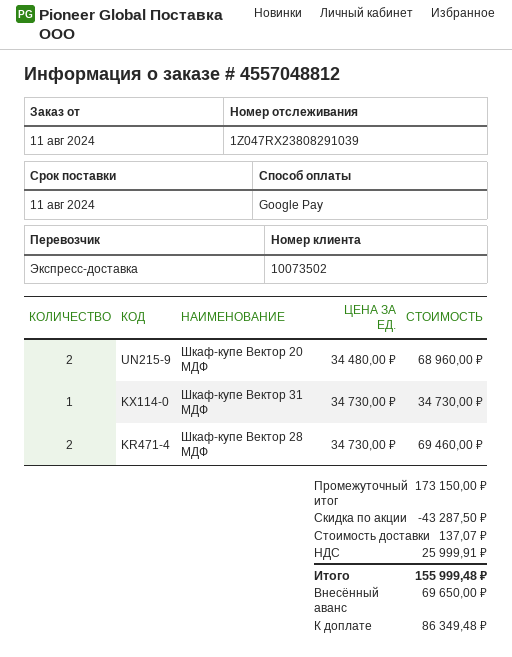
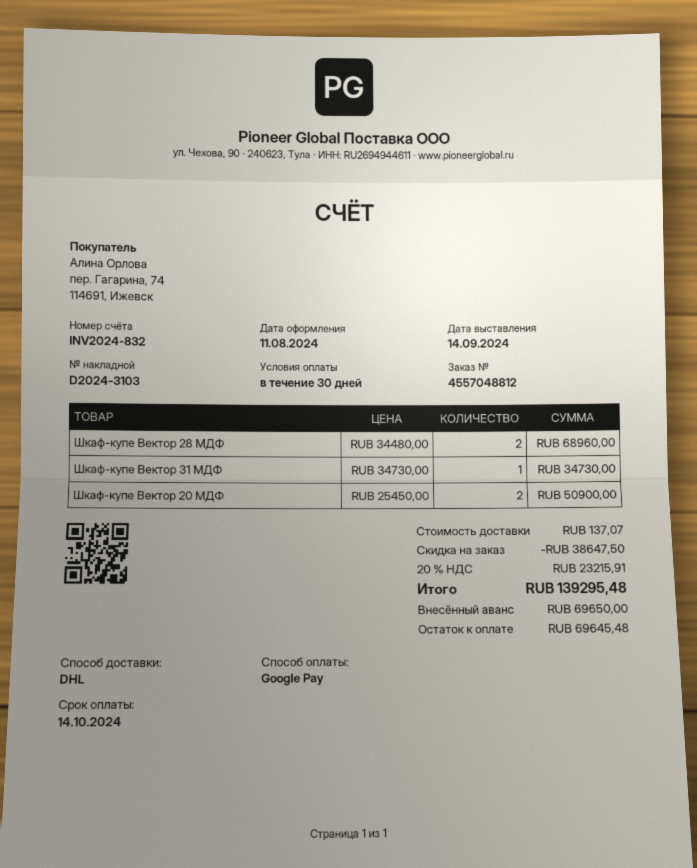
shipping method: express -> DHL
Шкаф-купе Вектор 20 МДФ: 2 x 34480.00 = 68960.00 -> 2 x 25450.00 = 50900.00
Шкаф-купе Вектор 28 МДФ: 2 x 34730.00 = 69460.00 -> 2 x 34480.00 = 68960.00
discount: 43287.50 -> 38647.50
tax: 25999.91 -> 23215.91
total: 155999.48 -> 139295.48
balance: 86349.48 -> 69645.48

